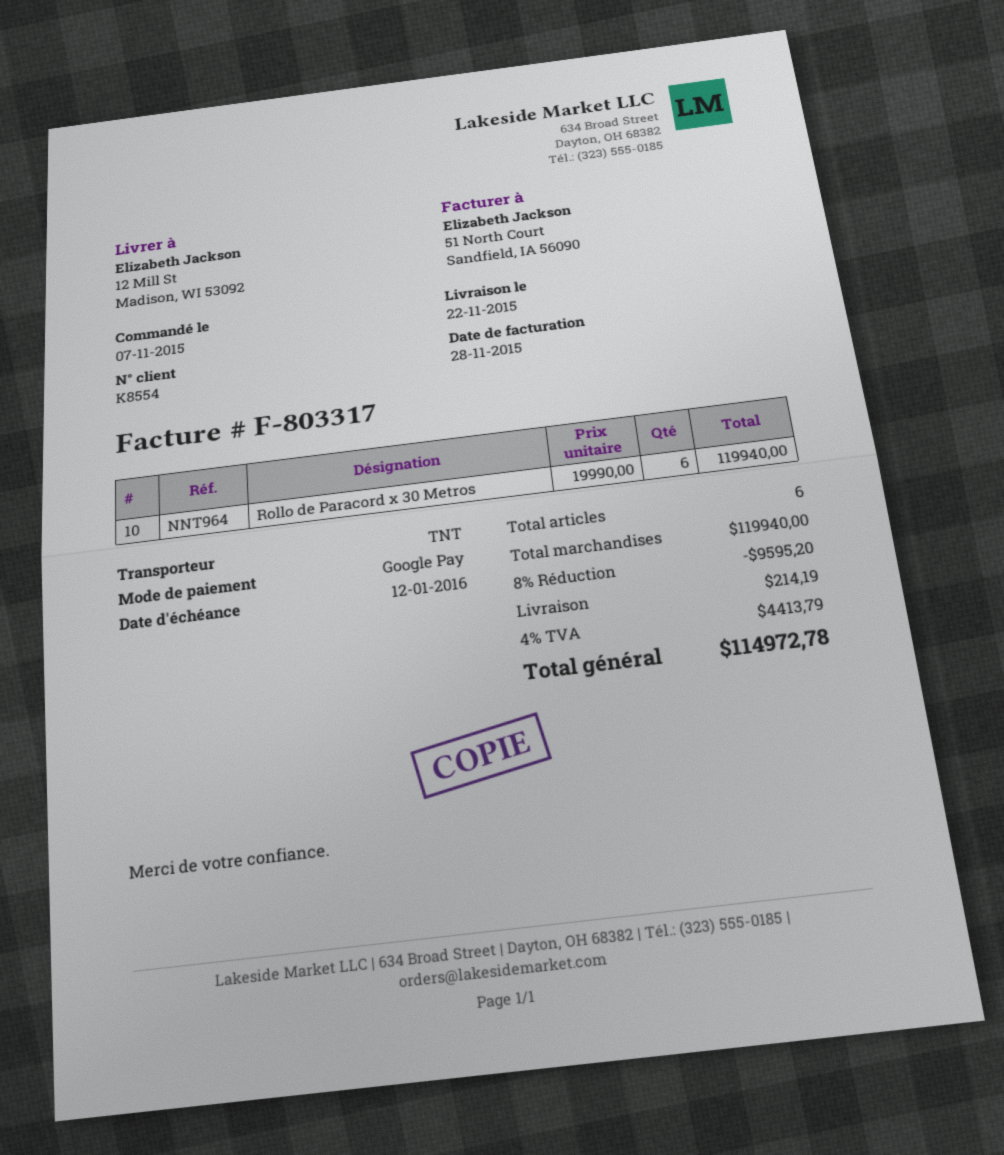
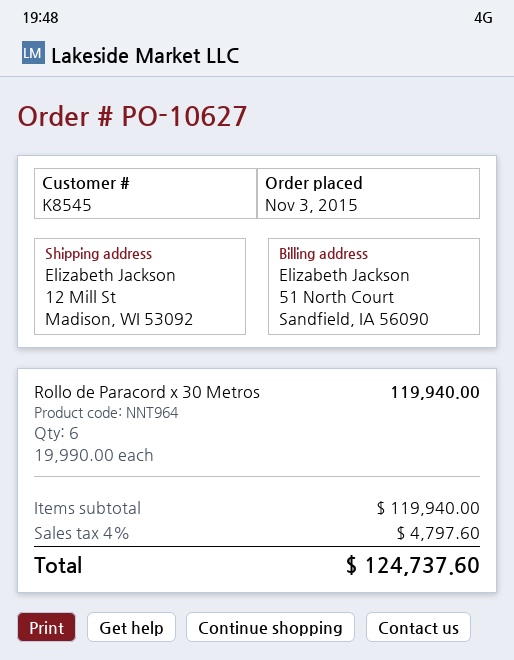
order date: 2015-11-07 -> 2015-11-03
customer number: K8554 -> K8545
discount: 8% = 9595.20 -> none
shipping: 214.19 -> none
tax: 4% = 4413.79 -> 4% = 4797.60
total: 114972.78 -> 124737.60

